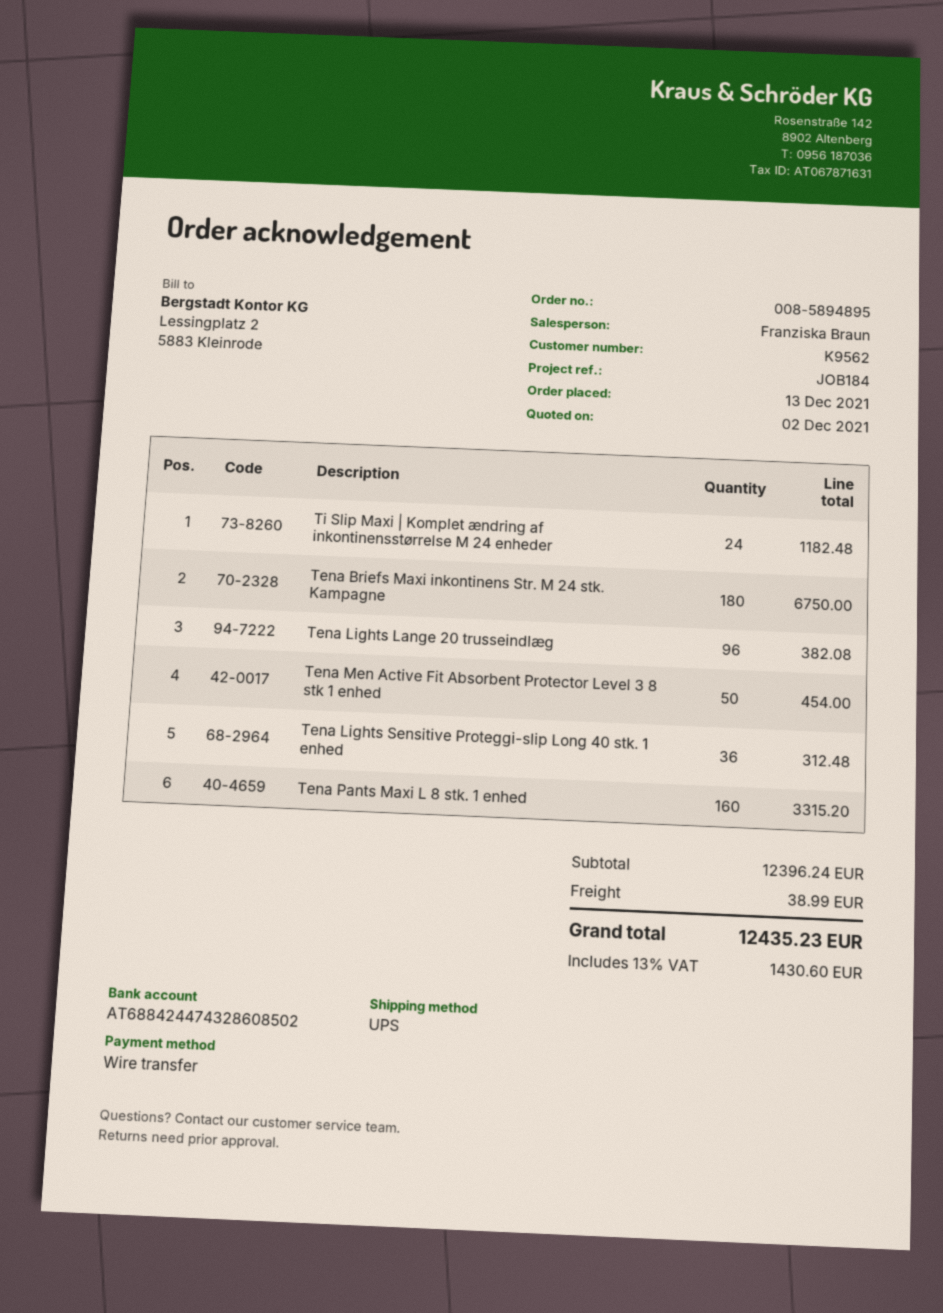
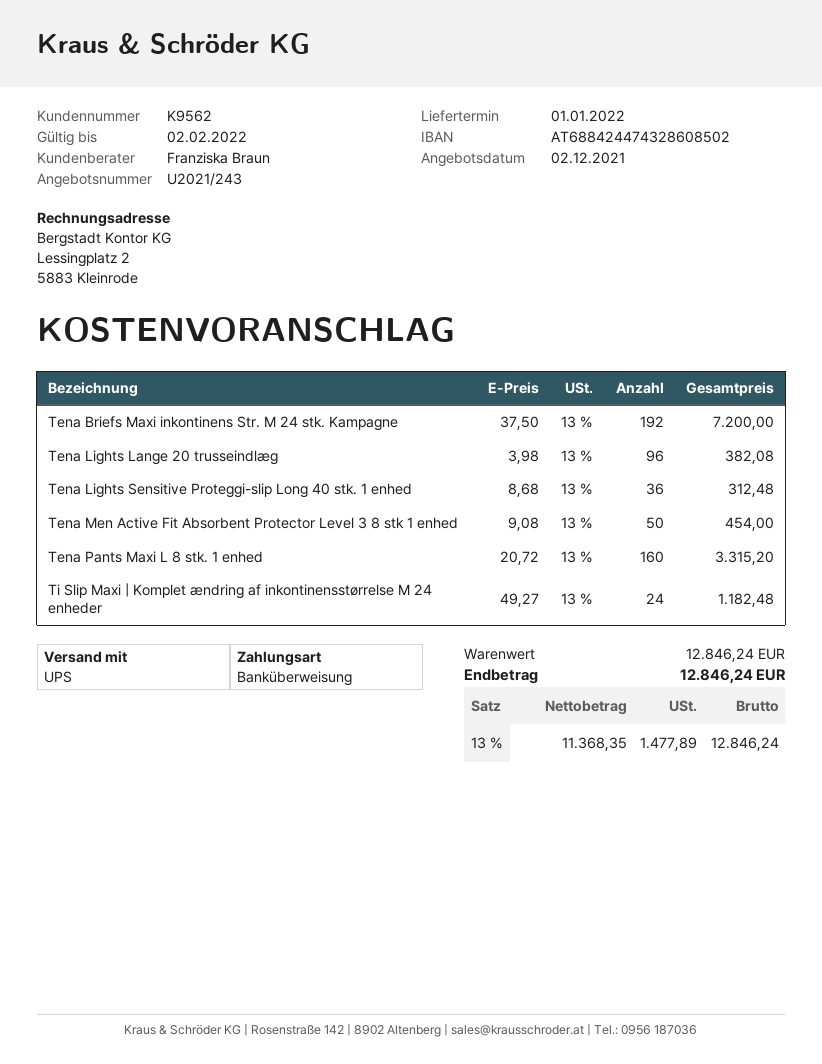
Tena Briefs Maxi inkontinens Str. M 24 stk. Kampagne: 180 for 6750.00 -> 192 for 7200.00
subtotal: 12396.24 -> 12846.24
shipping: 38.99 -> none
tax: 13% = 1430.60 -> 13% = 1477.89
total: 12435.23 -> 12846.24

